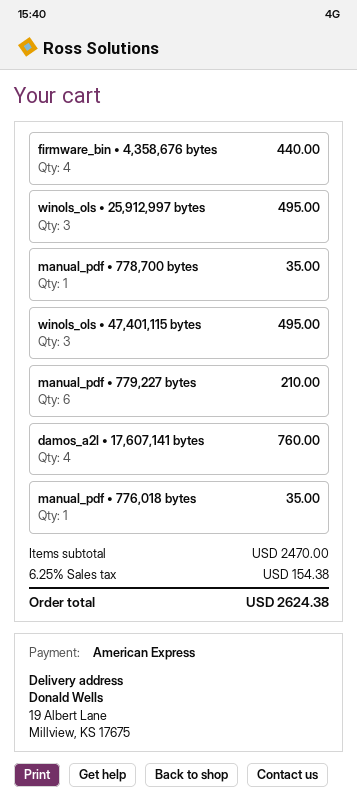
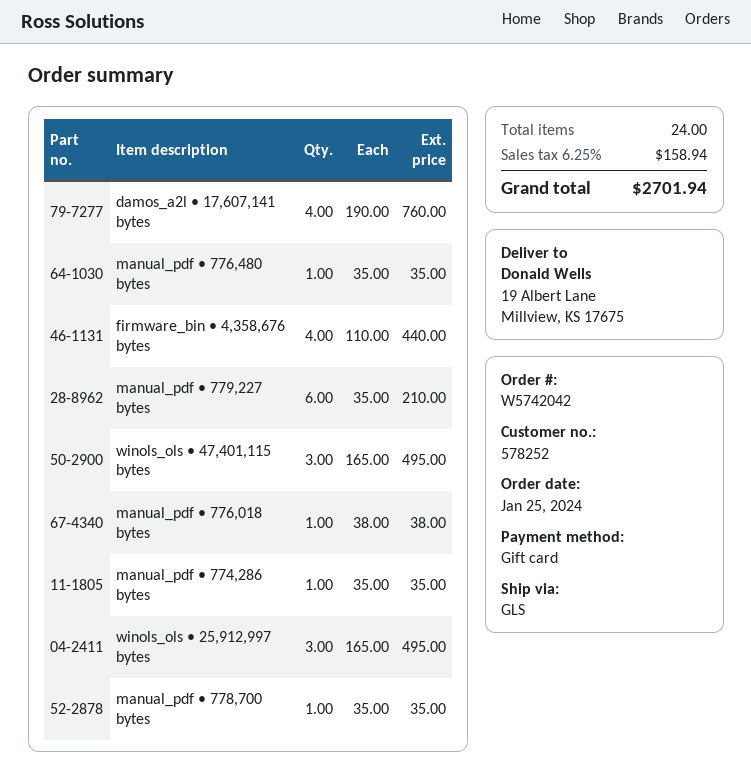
payment method: American Express -> gift card
manual_pdf • 776,018 bytes: 1 for 35.00 -> 1 for 38.00
manual_pdf • 776,480 bytes: none -> 1 for 35.00
manual_pdf • 774,286 bytes: none -> 1 for 35.00
tax: 6.25% = 154.38 -> 6.25% = 158.94
total: 2624.38 -> 2701.94

